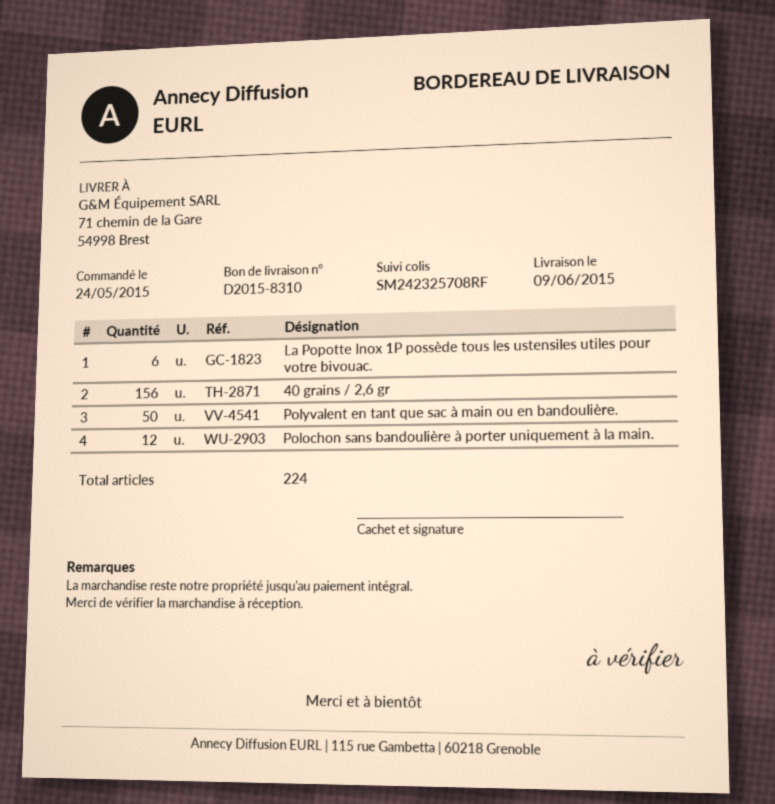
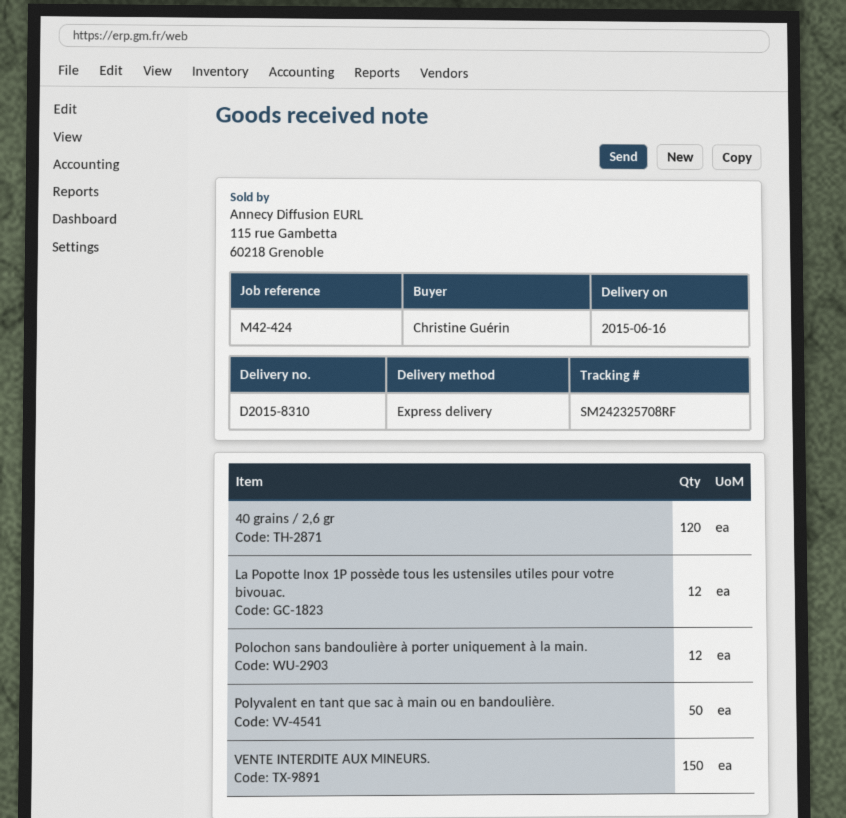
delivery date: 2015-06-09 -> 2015-06-16
La Popotte Inox 1P possède tous les ustensiles utiles pour votre bivouac.: 6 -> 12
40 grains / 2,6 gr: 156 -> 120
VENTE INTERDITE AUX MINEURS.: none -> 150

